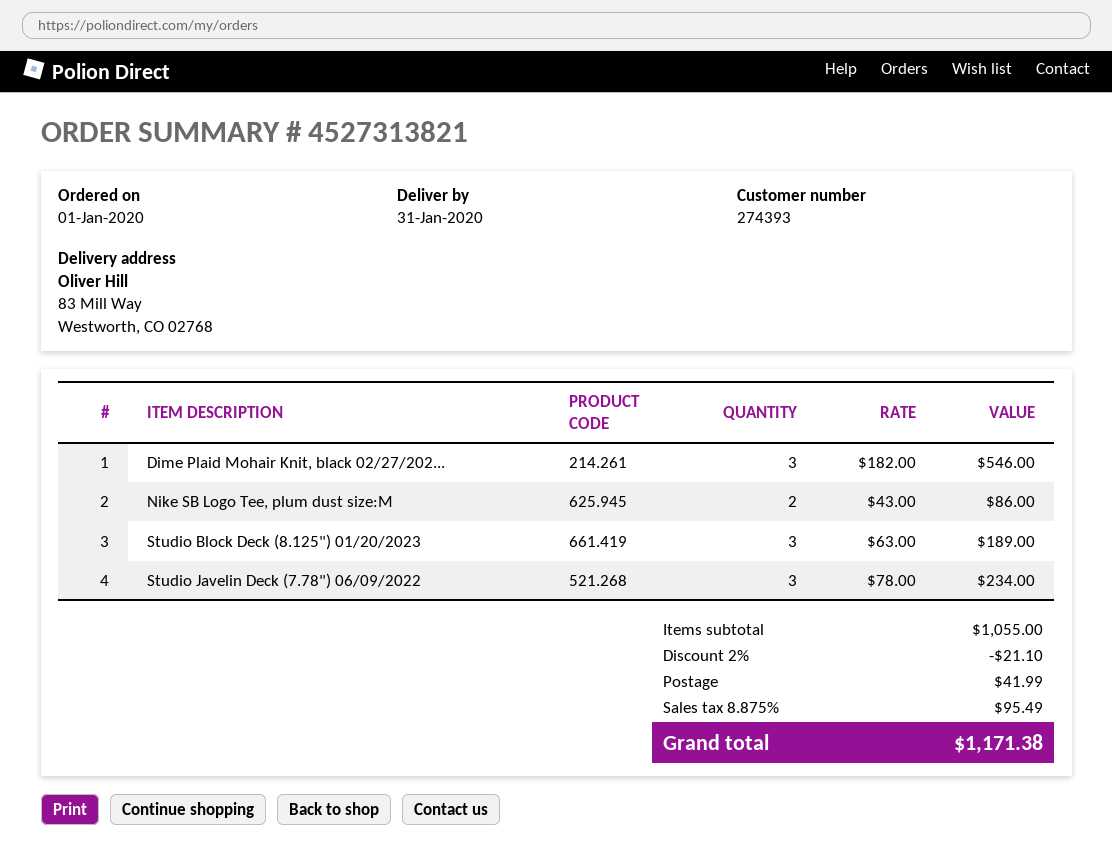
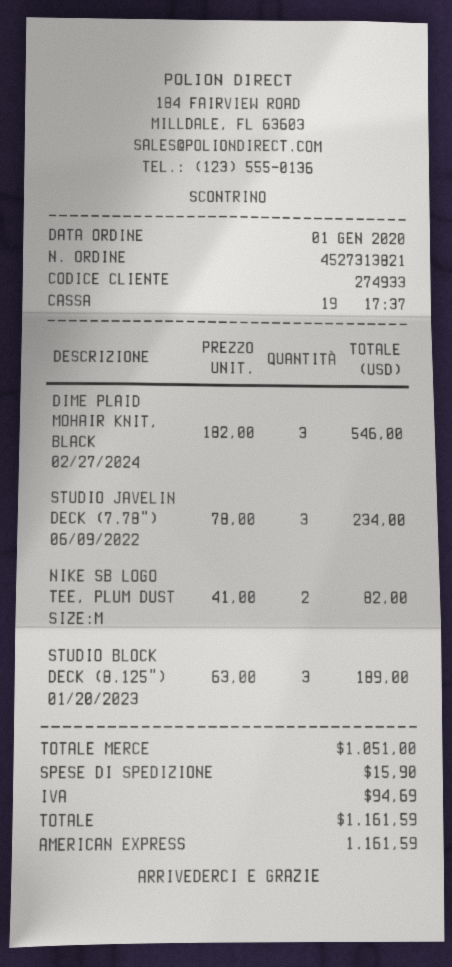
customer number: 274393 -> 274933
Nike SB Logo Tee, plum dust size:M: 2 x 43.00 = 86.00 -> 2 x 41.00 = 82.00
subtotal: 1055.00 -> 1051.00
discount: 2% = 21.10 -> none
shipping: 41.99 -> 15.90
tax: 95.49 -> 94.69
total: 1171.38 -> 1161.59

